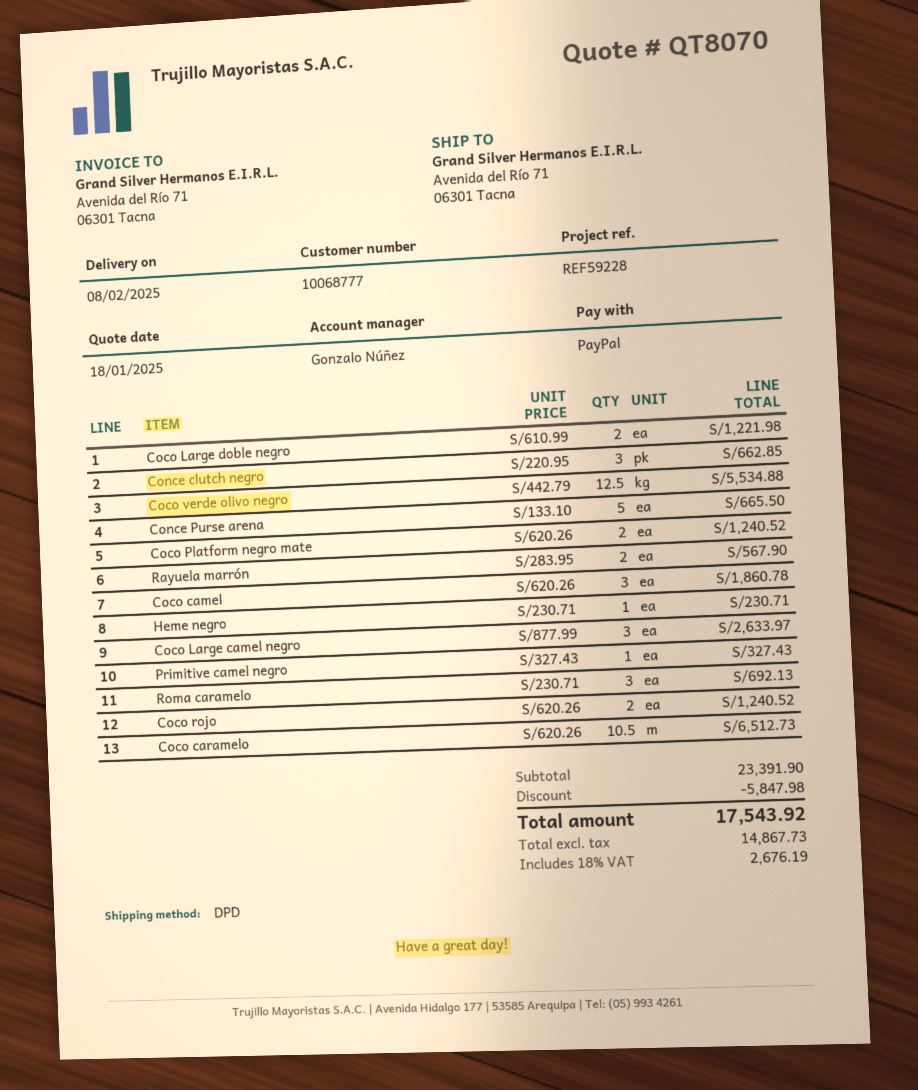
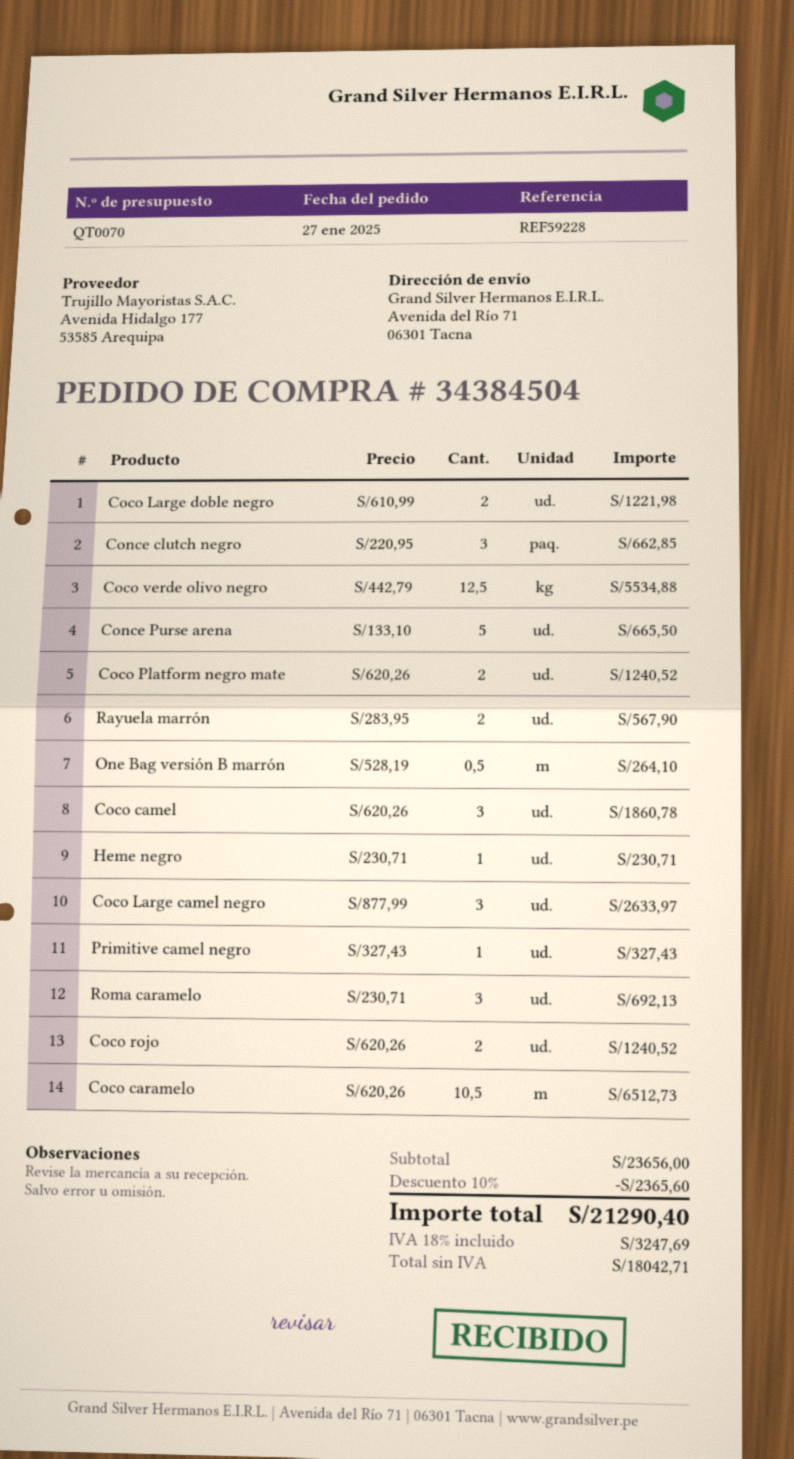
quote number: QT8070 -> QT0070
One Bag versión B marrón: none -> 0.5 x 528.19 = 264.10
subtotal: 23391.90 -> 23656.00
discount: 5847.98 -> 2365.60
net: 14867.73 -> 18042.71
tax: 18% = 2676.19 -> 18% = 3247.69
total: 17543.92 -> 21290.40

